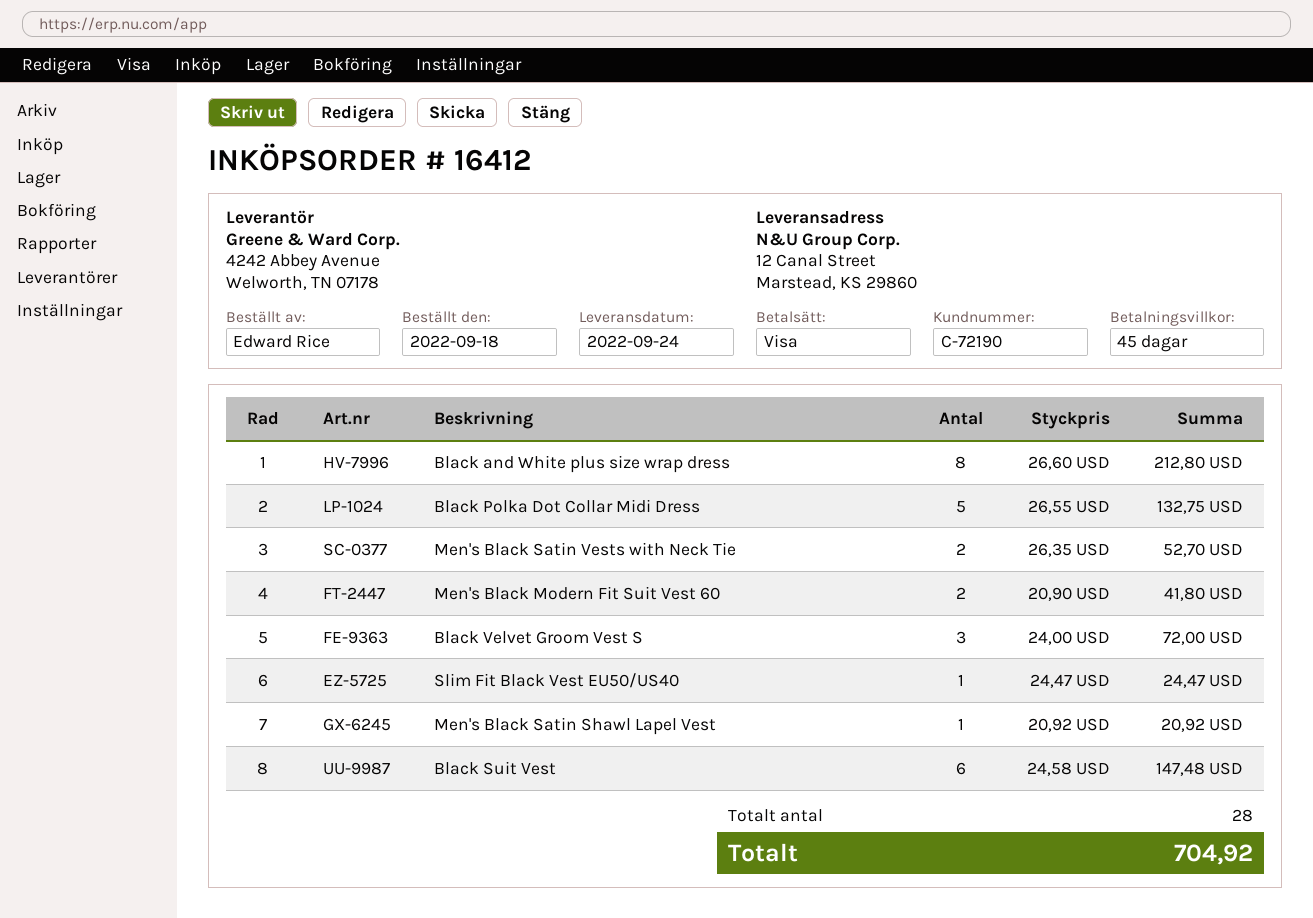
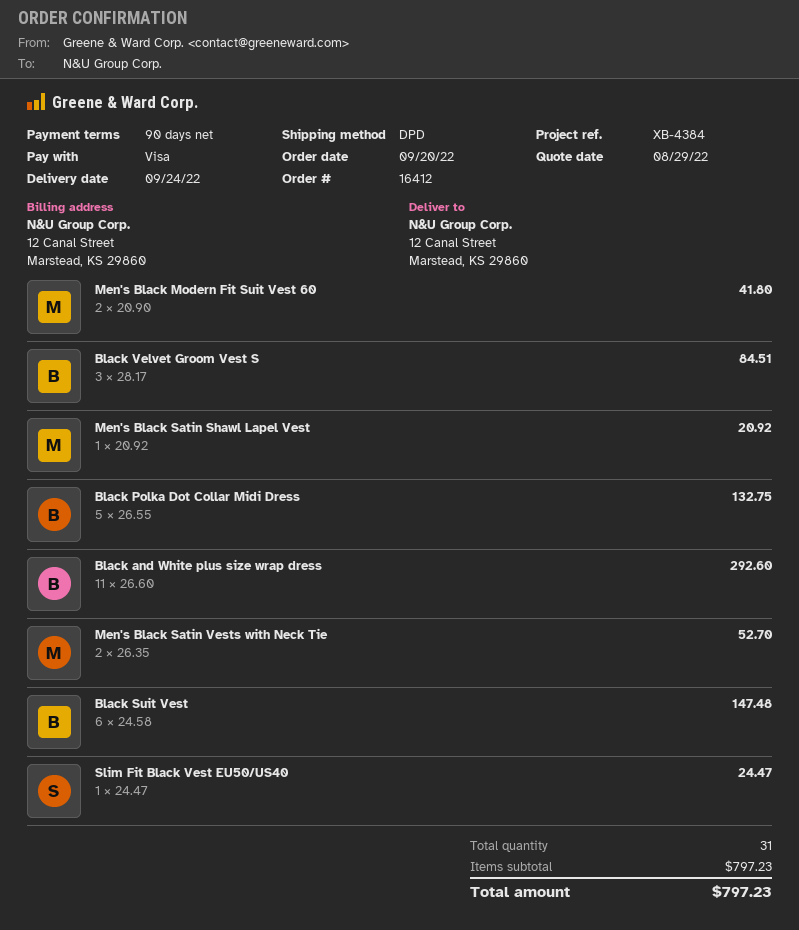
order date: 2022-09-18 -> 2022-09-20
payment terms: 45 days -> 90 days
Black and White plus size wrap dress: 8 x 26.60 = 212.80 -> 11 x 26.60 = 292.60
Black Velvet Groom Vest S: 3 x 24.00 = 72.00 -> 3 x 28.17 = 84.51
total quantity: 28 -> 31
total: 704.92 -> 797.23

